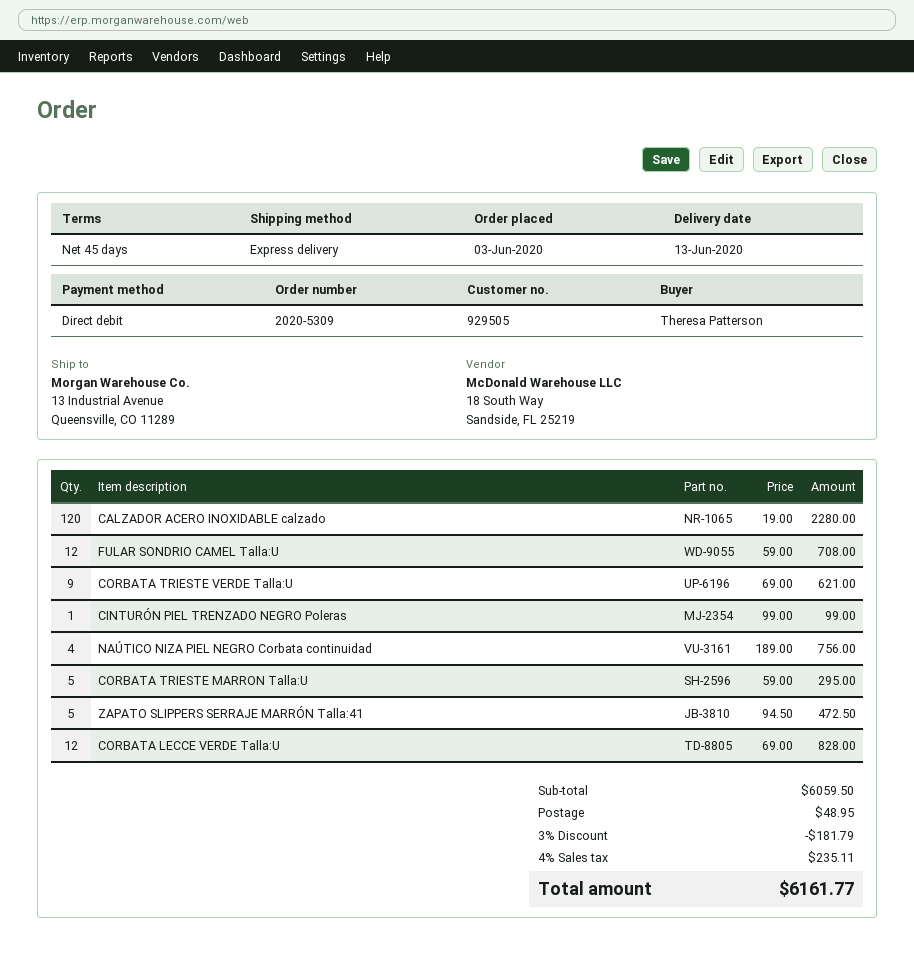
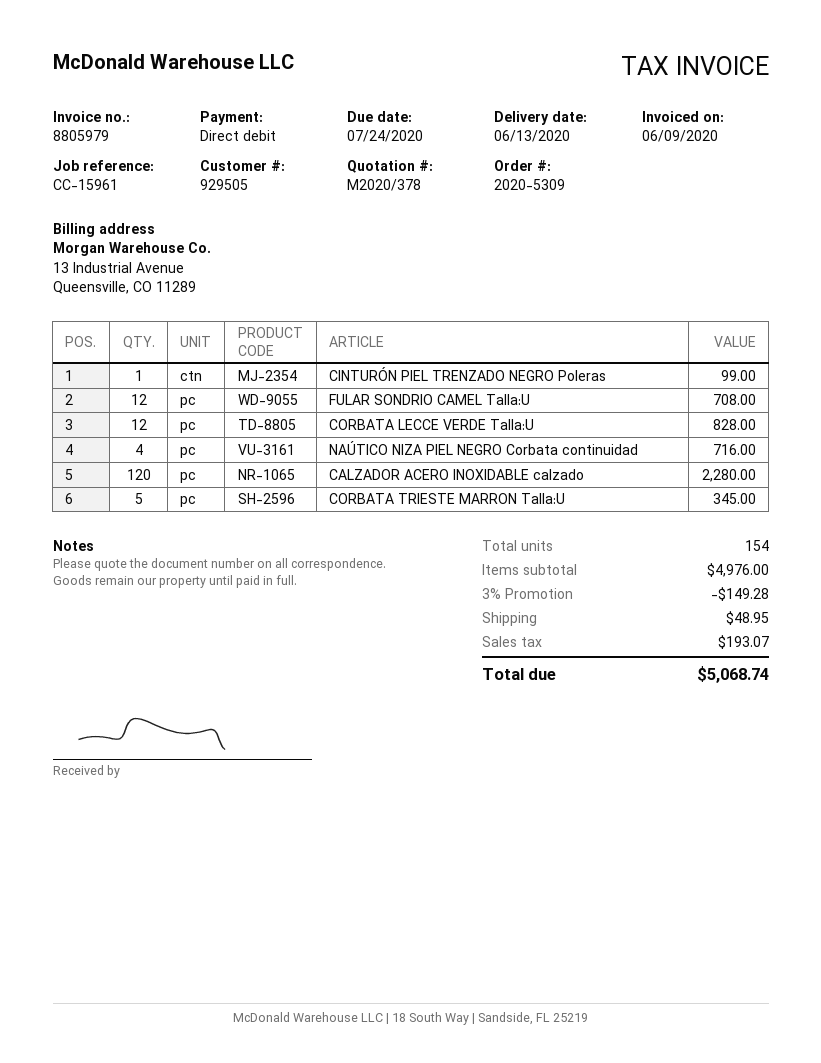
CORBATA TRIESTE VERDE Talla:U: 9 for 621.00 -> none
NAÚTICO NIZA PIEL NEGRO Corbata continuidad: 4 for 756.00 -> 4 for 716.00
CORBATA TRIESTE MARRON Talla:U: 5 for 295.00 -> 5 for 345.00
ZAPATO SLIPPERS SERRAJE MARRÓN Talla:41: 5 for 472.50 -> none
subtotal: 6059.50 -> 4976.00
discount: 3% = 181.79 -> 3% = 149.28
tax: 235.11 -> 193.07
total: 6161.77 -> 5068.74

